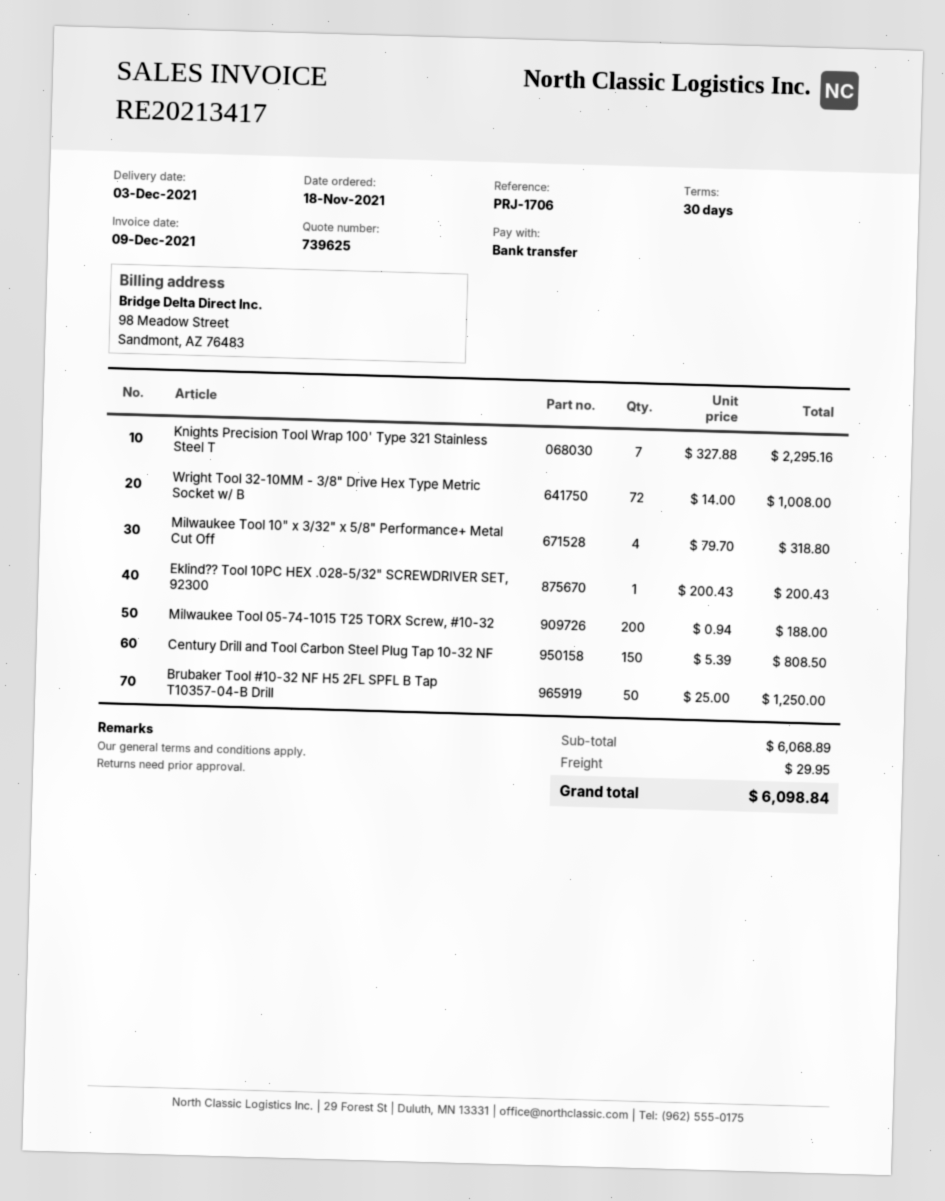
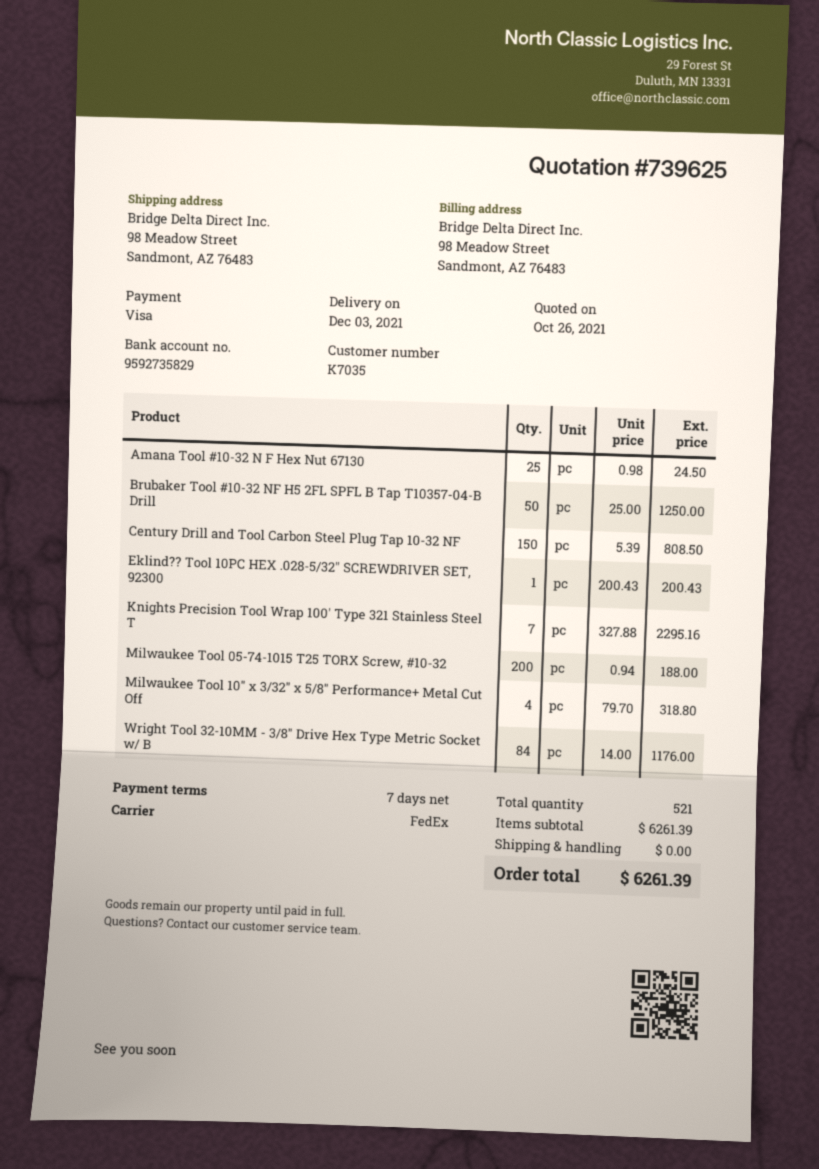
payment terms: 30 days -> 7 days
payment method: bank transfer -> Visa
Wright Tool 32-10MM - 3/8" Drive Hex Type Metric Socket w/ B: 72 x 14.00 = 1008.00 -> 84 x 14.00 = 1176.00
Amana Tool #10-32 N F Hex Nut 67130: none -> 25 x 0.98 = 24.50
subtotal: 6068.89 -> 6261.39
shipping: 29.95 -> 0.00
total: 6098.84 -> 6261.39

